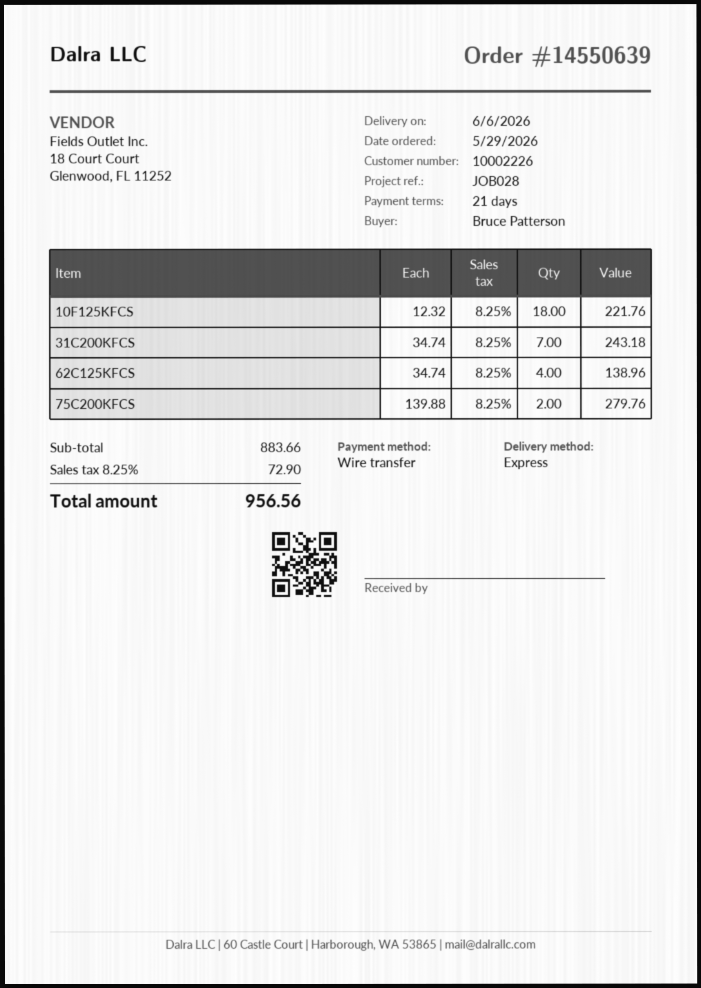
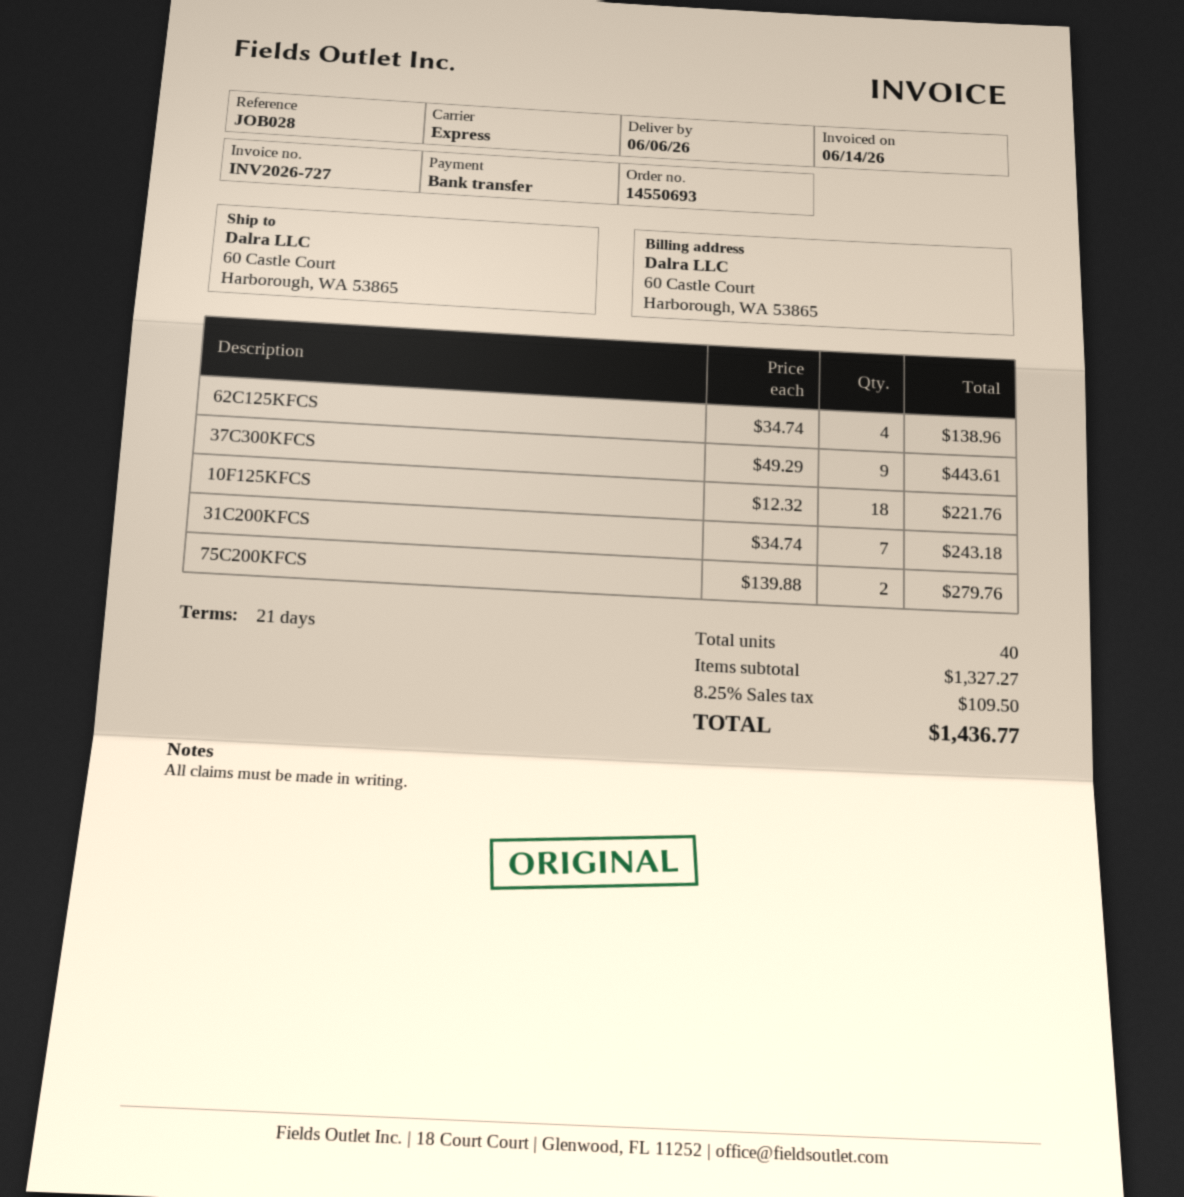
order number: 14550639 -> 14550693
37C300KFCS: none -> 9 x 49.29 = 443.61
subtotal: 883.66 -> 1327.27
tax: 8.25% = 72.90 -> 8.25% = 109.50
total: 956.56 -> 1436.77

